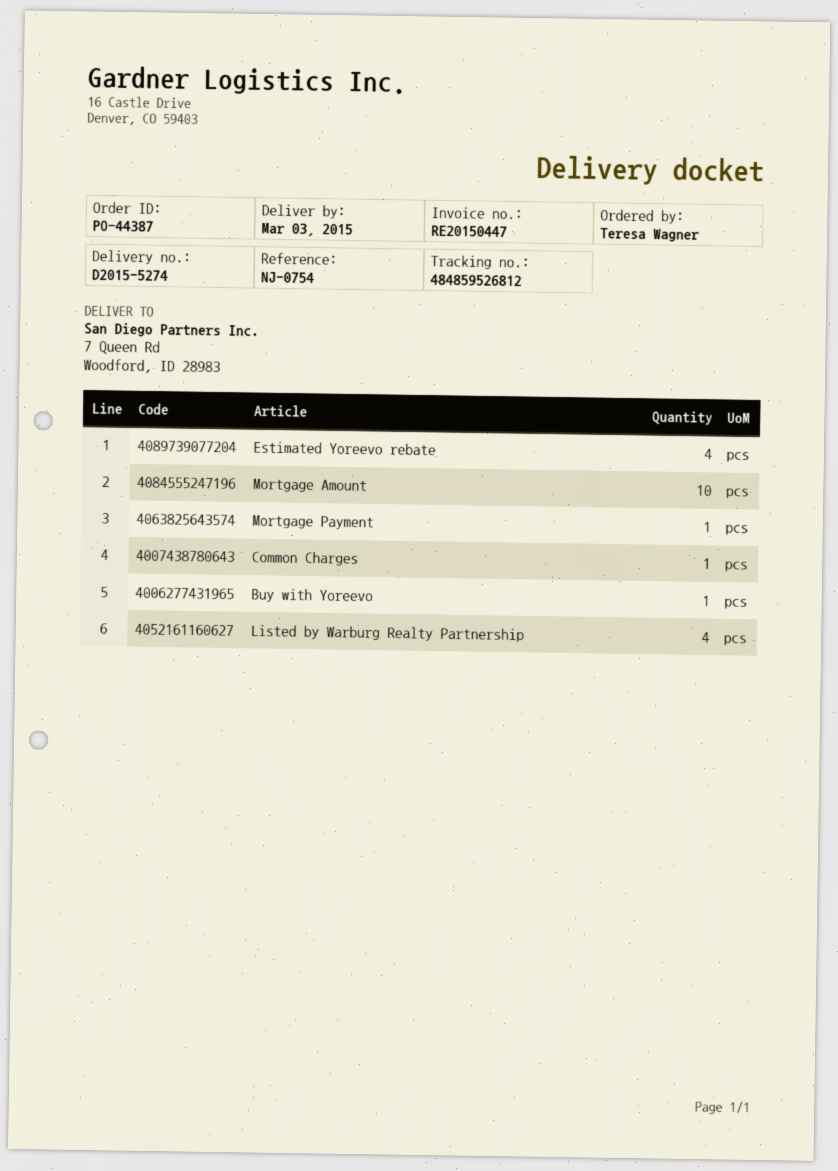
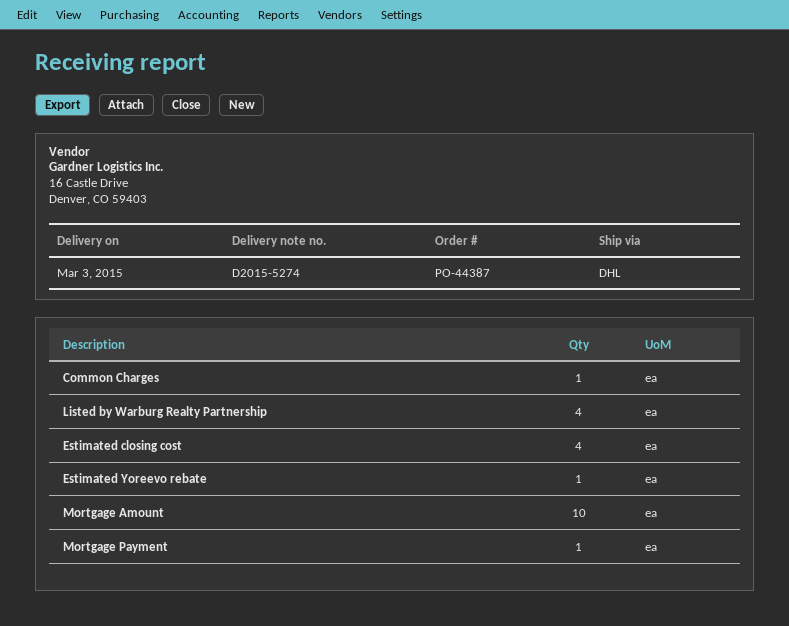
Estimated Yoreevo rebate: 4 -> 1
Buy with Yoreevo: 1 -> none
Estimated closing cost: none -> 4

